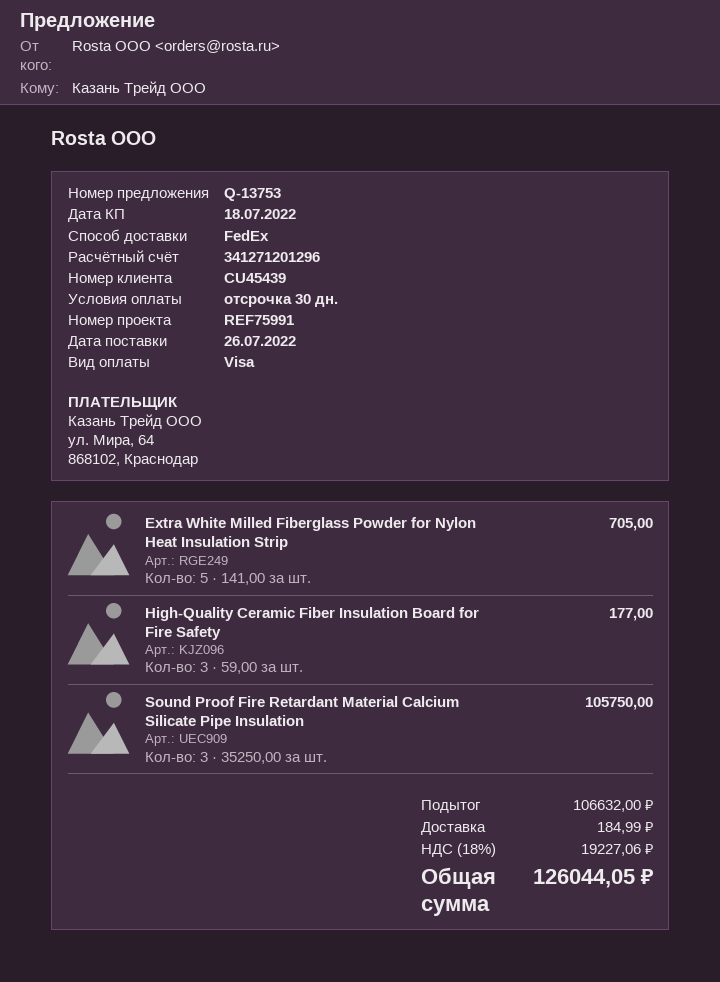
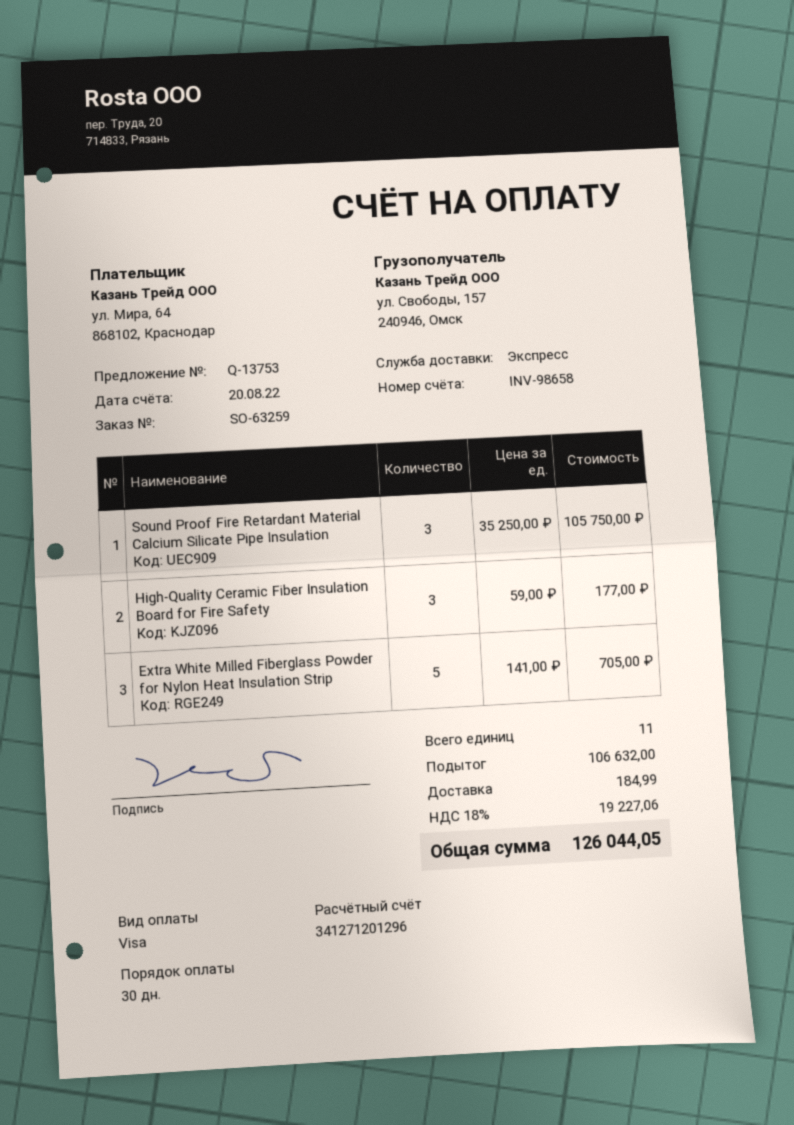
shipping method: FedEx -> express

